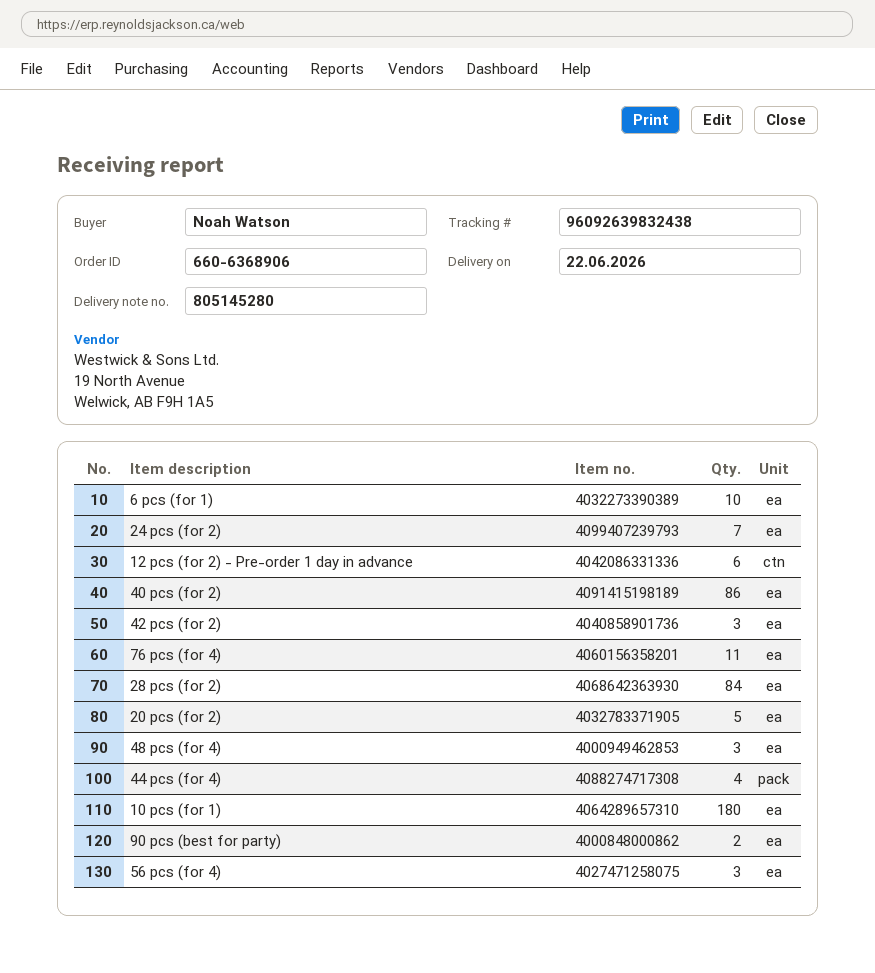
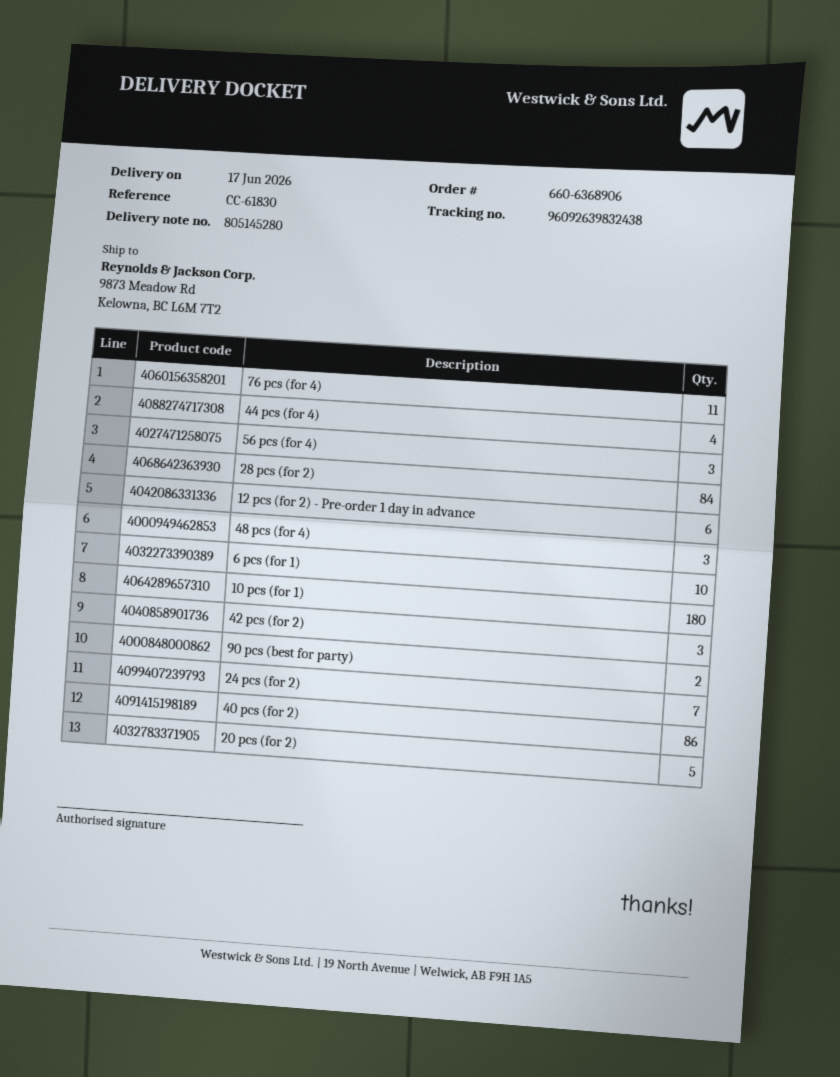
delivery date: 2026-06-22 -> 2026-06-17

